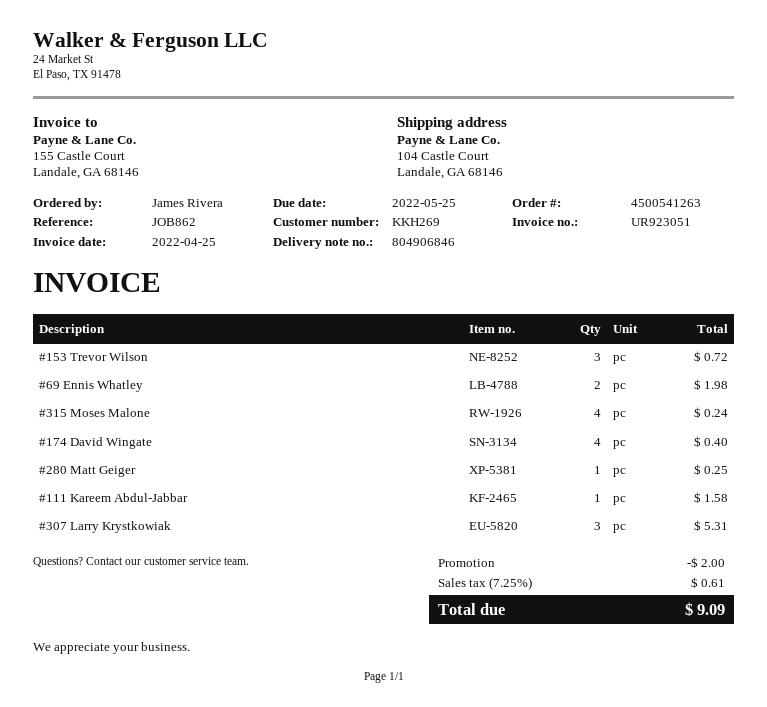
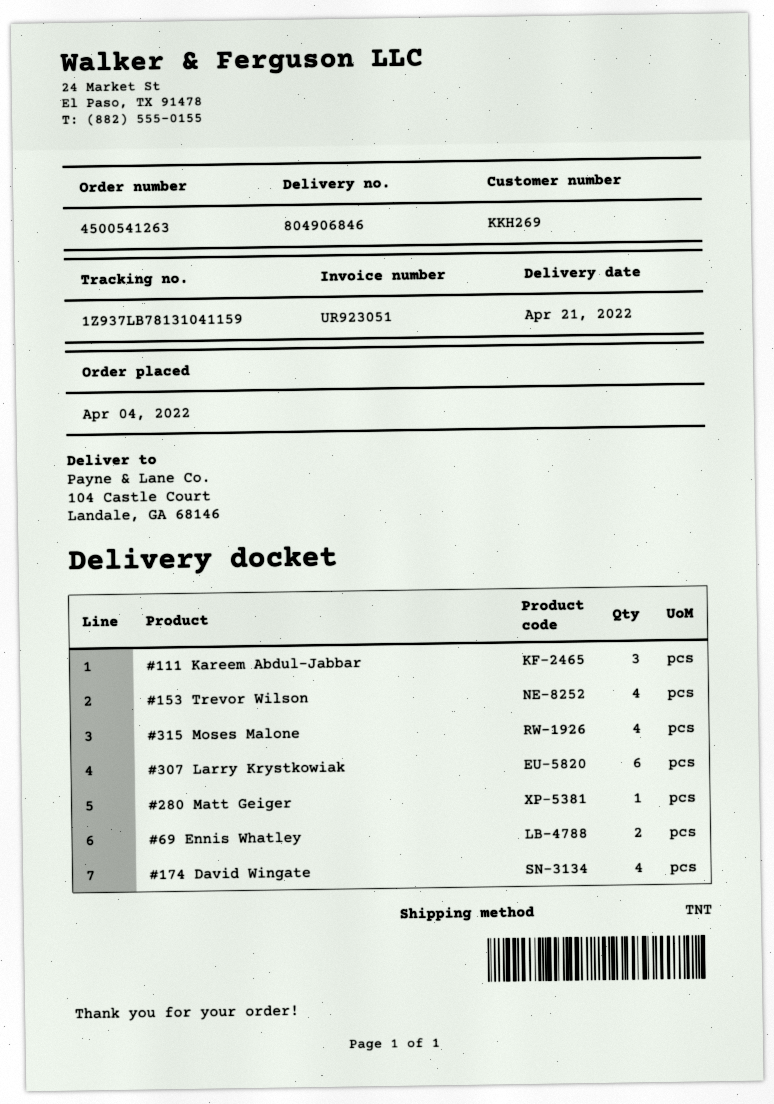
#153 Trevor Wilson: 3 -> 4
#111 Kareem Abdul-Jabbar: 1 -> 3
#307 Larry Krystkowiak: 3 -> 6

